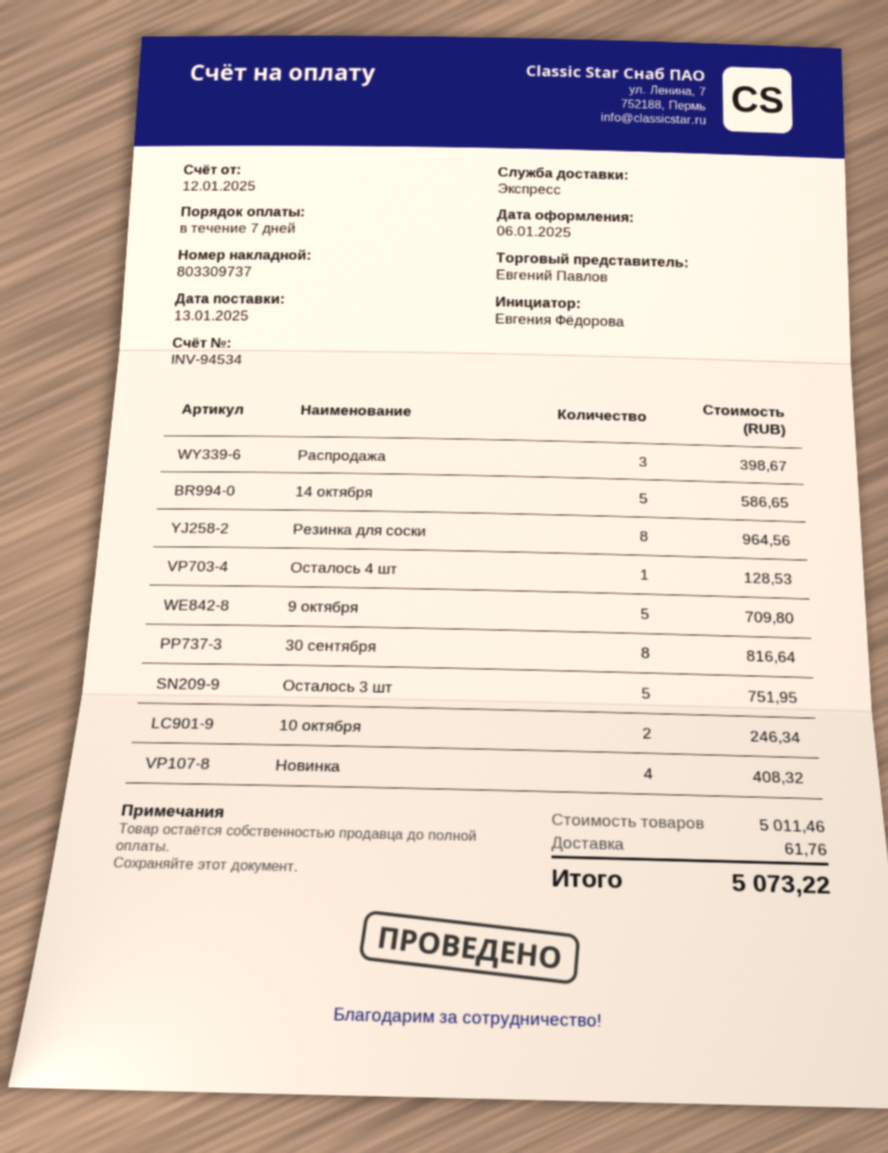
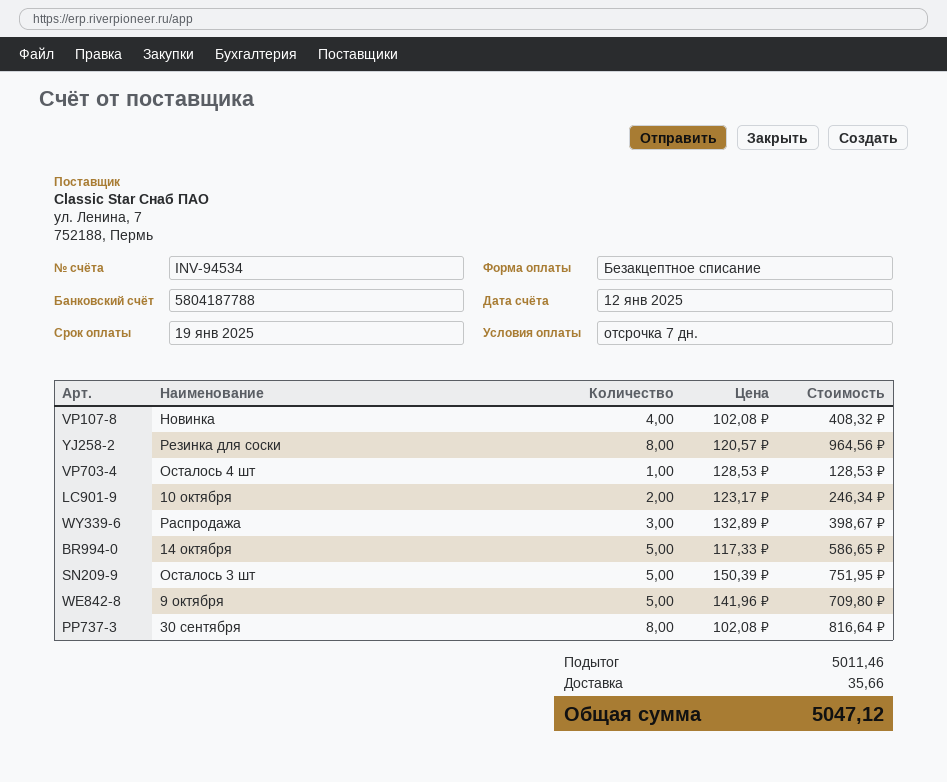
shipping: 61.76 -> 35.66
total: 5073.22 -> 5047.12

